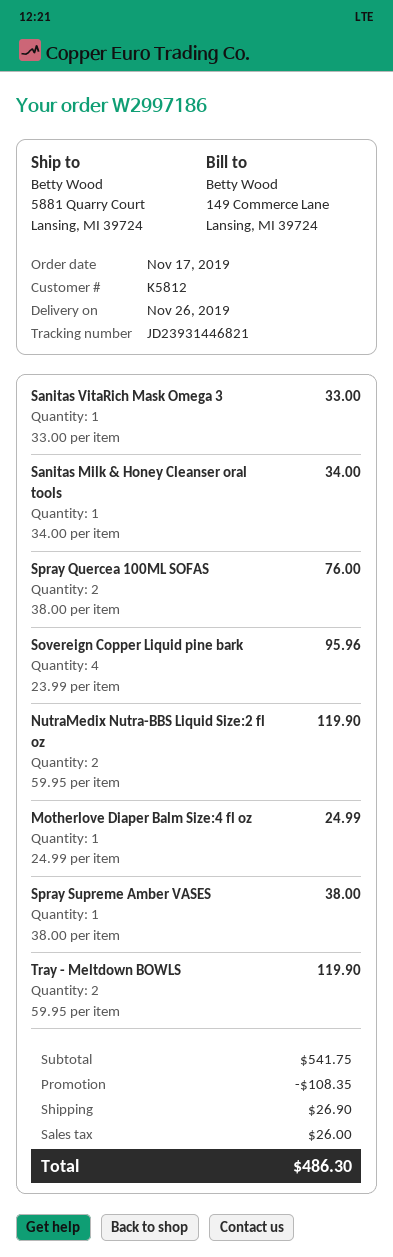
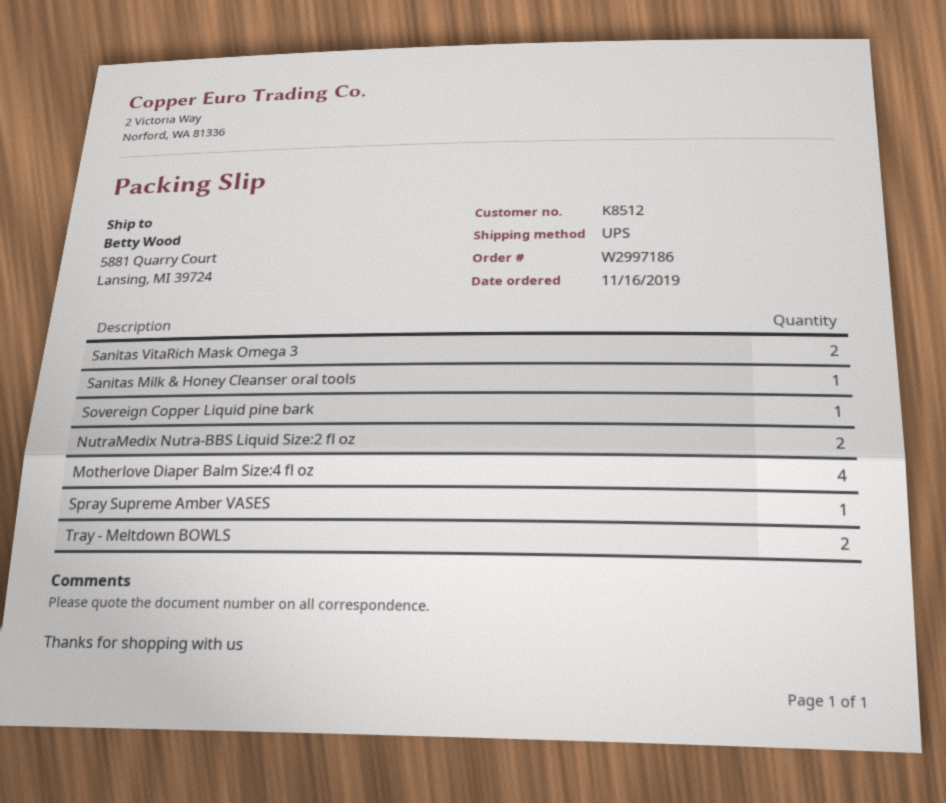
order date: 2019-11-17 -> 2019-11-16
customer number: K5812 -> K8512
Sanitas VitaRich Mask Omega 3: 1 -> 2
Spray Quercea 100ML SOFAS: 2 -> none
Sovereign Copper Liquid pine bark: 4 -> 1
Motherlove Diaper Balm Size:4 fl oz: 1 -> 4

